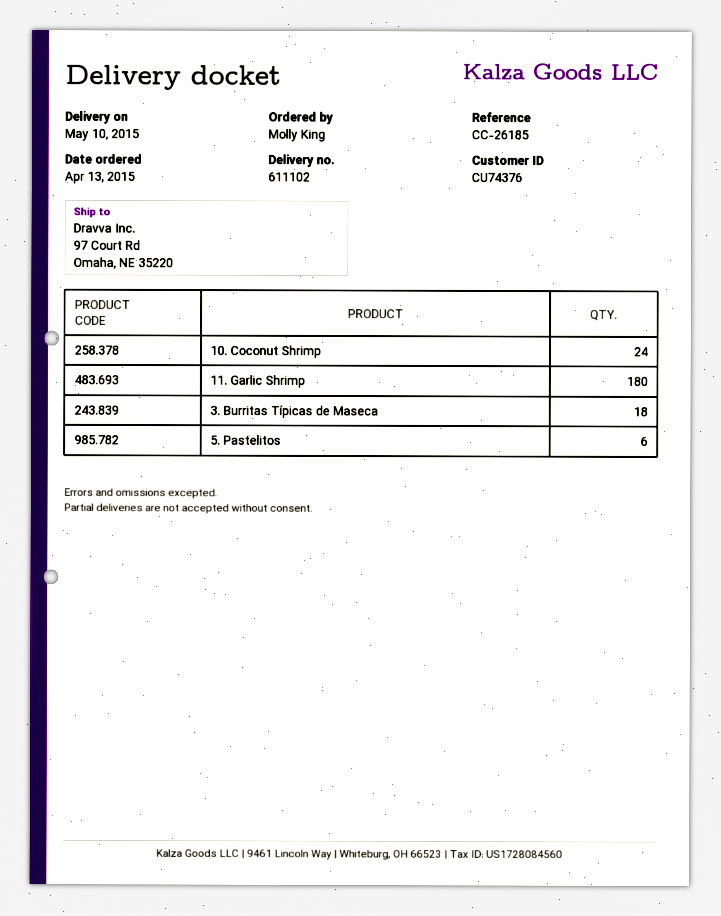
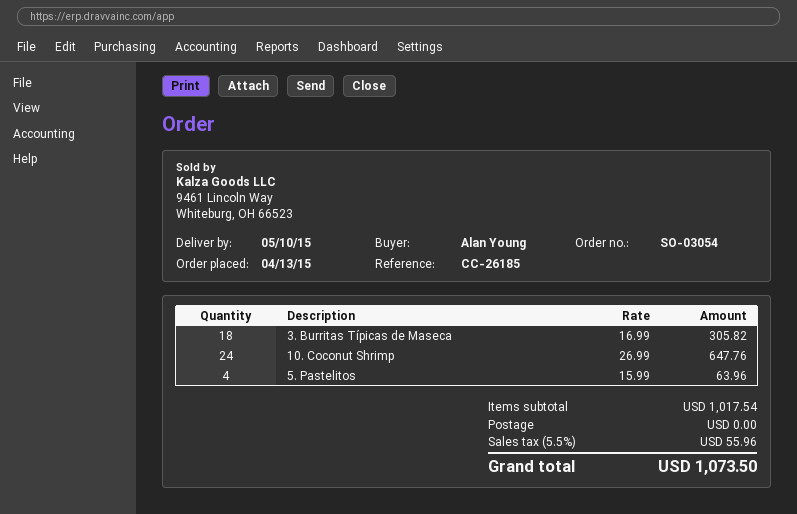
ordered by: Molly King -> Alan Young
11. Garlic Shrimp: 180 -> none
5. Pastelitos: 6 -> 4

